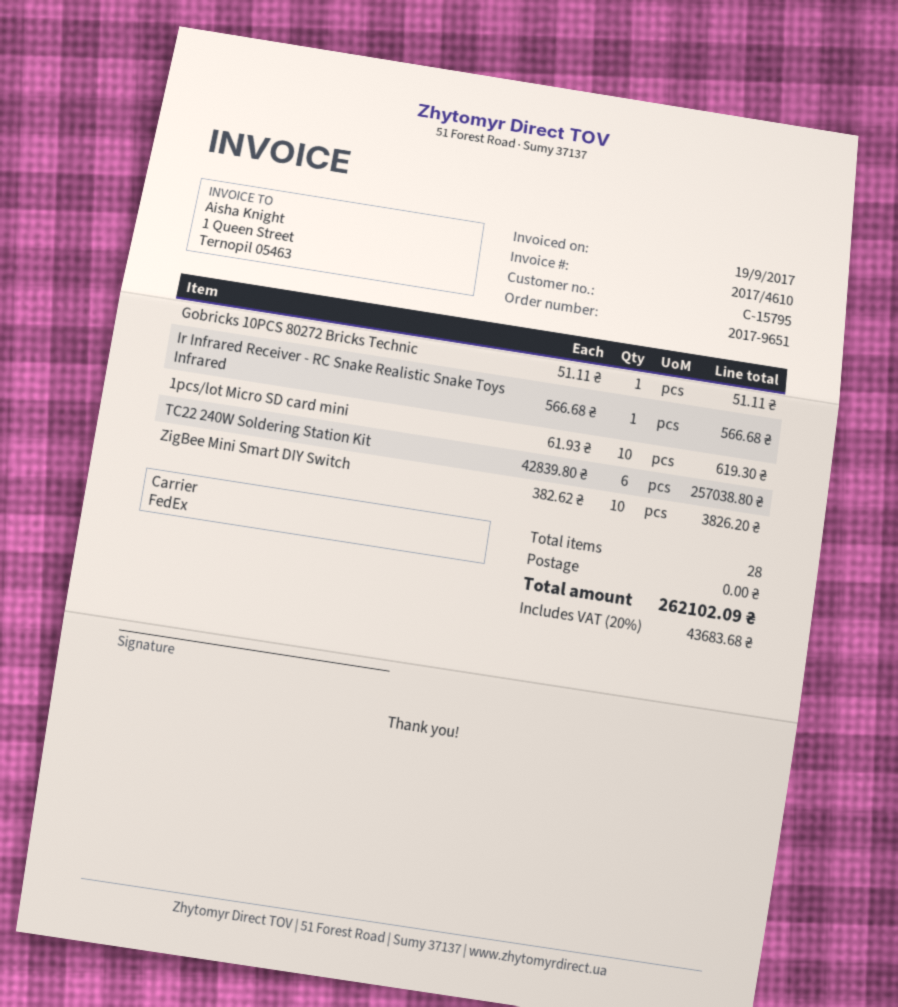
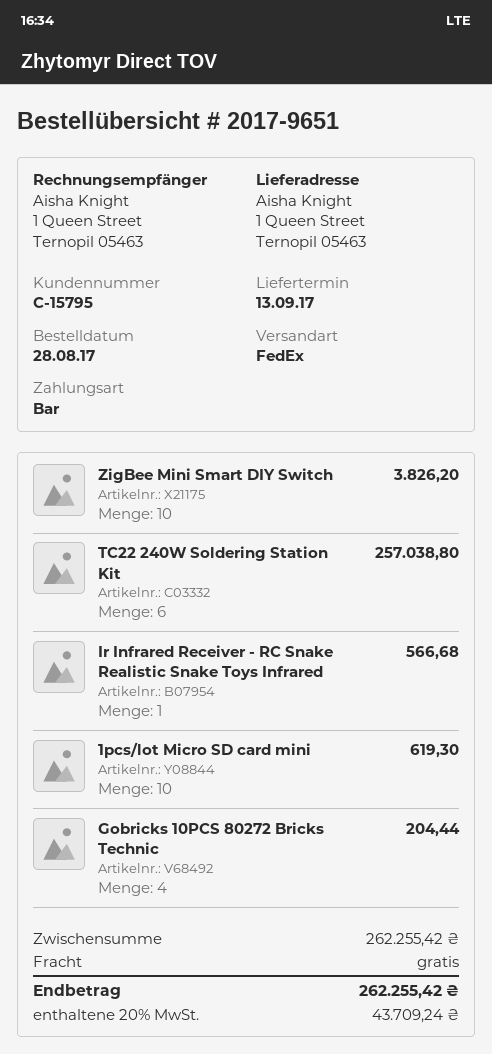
Gobricks 10PCS 80272 Bricks Technic: 1 for 51.11 -> 4 for 204.44
tax: 20% = 43683.68 -> 20% = 43709.24
total: 262102.09 -> 262255.42

